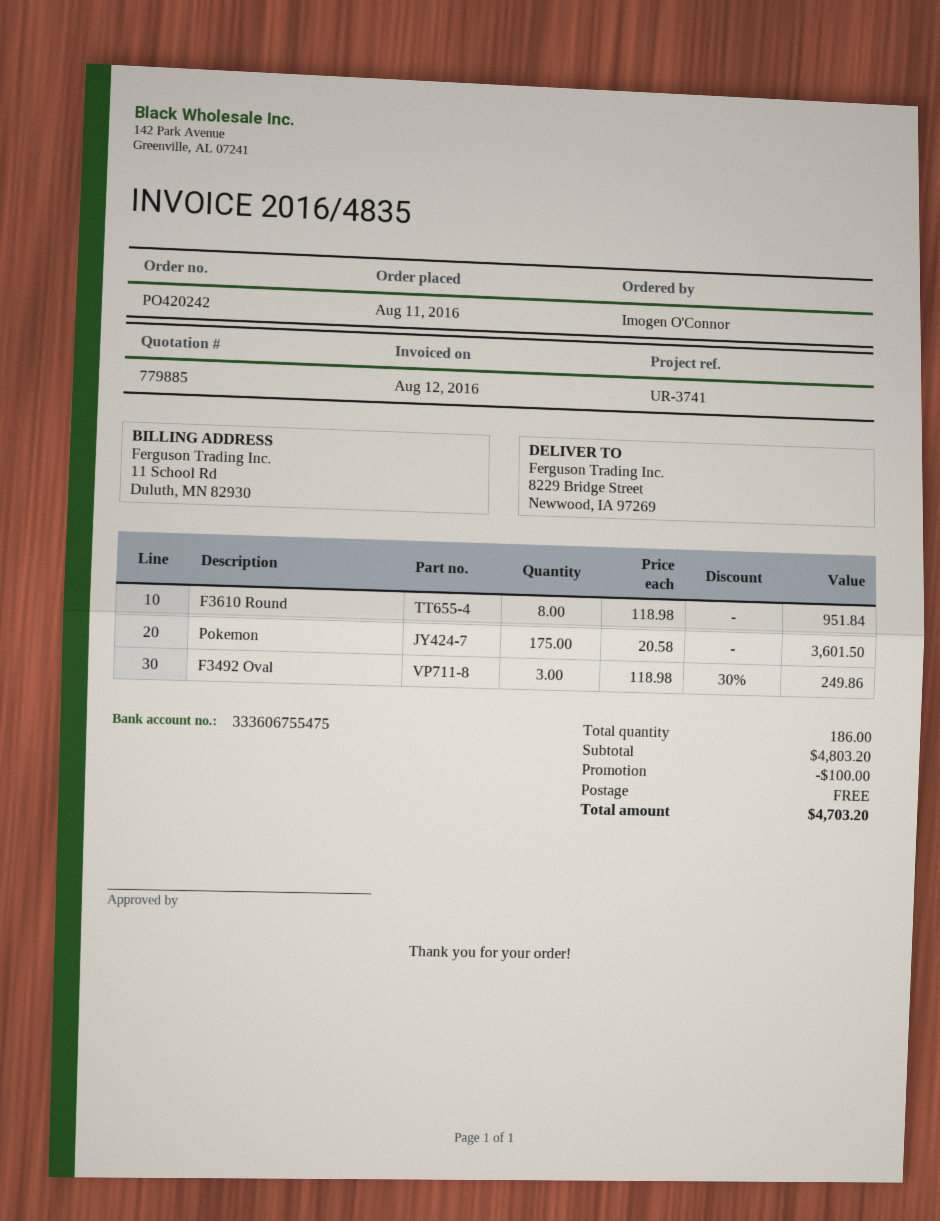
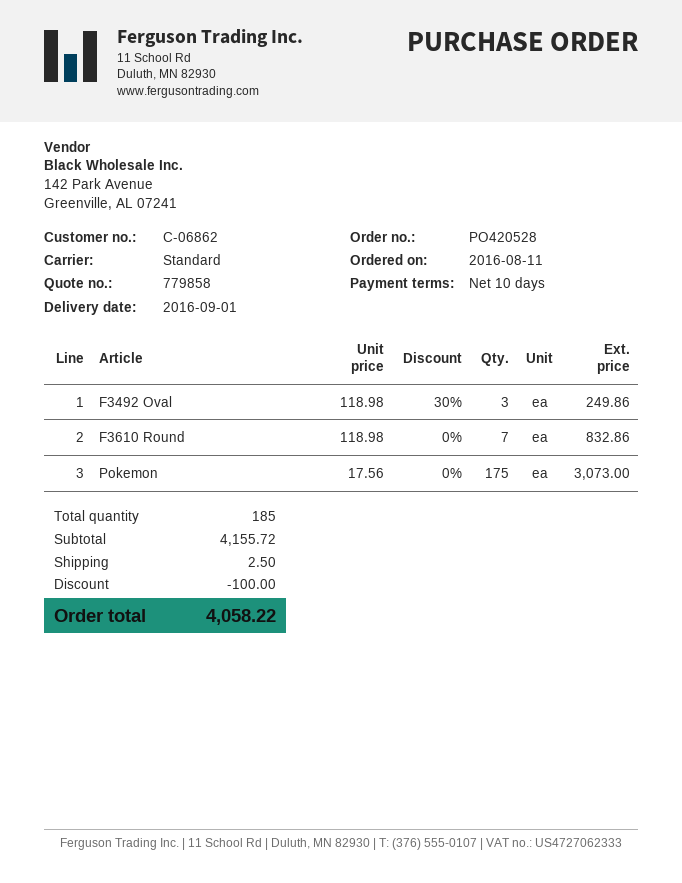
quote number: 779885 -> 779858
order number: PO420242 -> PO420528
F3610 Round: 8 x 118.98 = 951.84 -> 7 x 118.98 = 832.86
Pokemon: 175 x 20.58 = 3601.50 -> 175 x 17.56 = 3073.00
total quantity: 186 -> 185
subtotal: 4803.20 -> 4155.72
shipping: 0.00 -> 2.50
total: 4703.20 -> 4058.22

